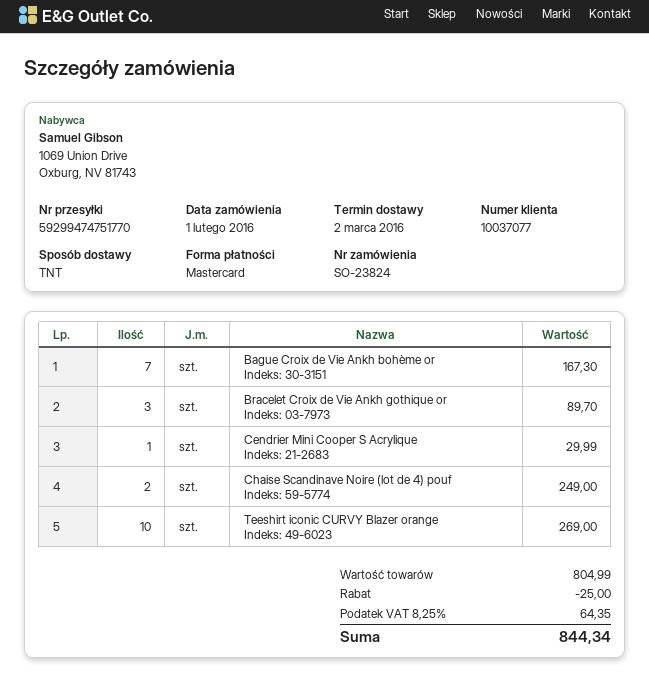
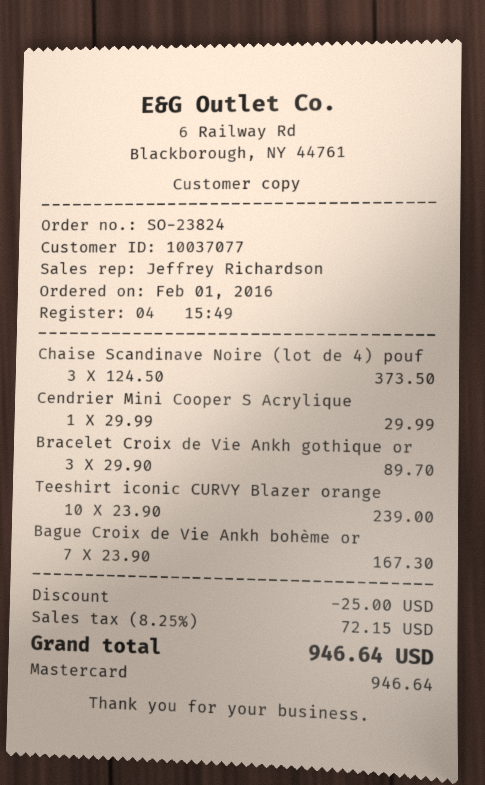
Chaise Scandinave Noire (lot de 4) pouf: 2 for 249.00 -> 3 for 373.50
Teeshirt iconic CURVY Blazer orange: 10 for 269.00 -> 10 for 239.00
tax: 8.25% = 64.35 -> 8.25% = 72.15
total: 844.34 -> 946.64

